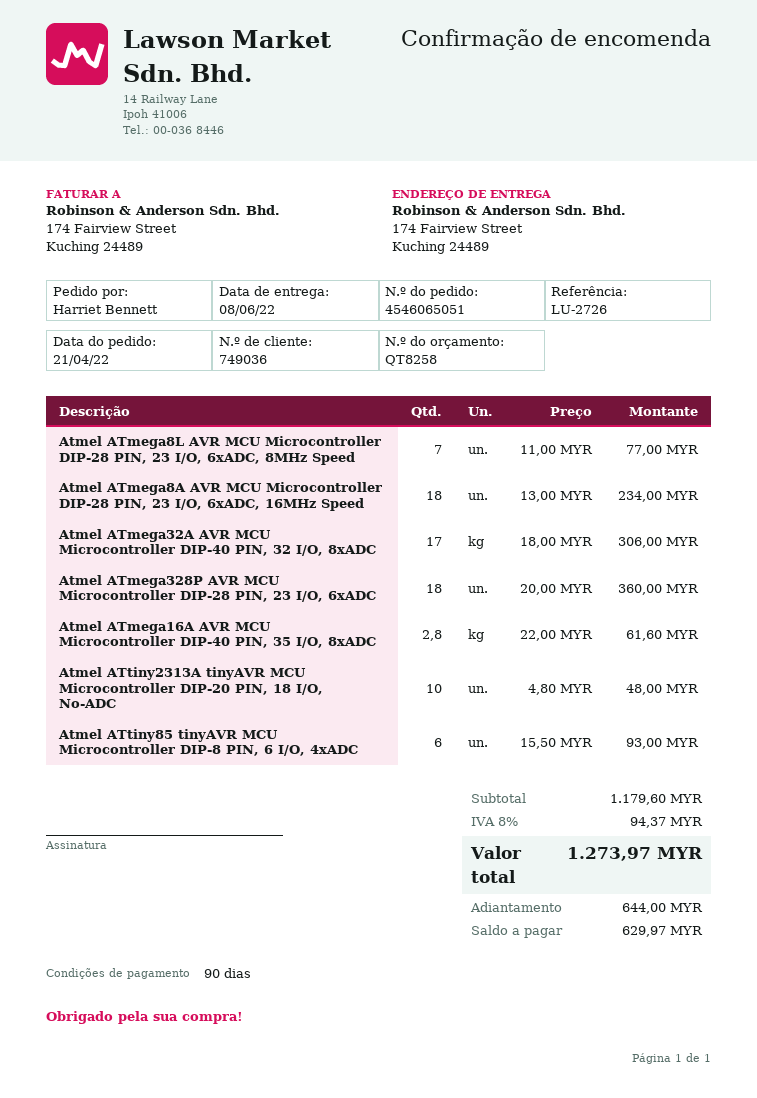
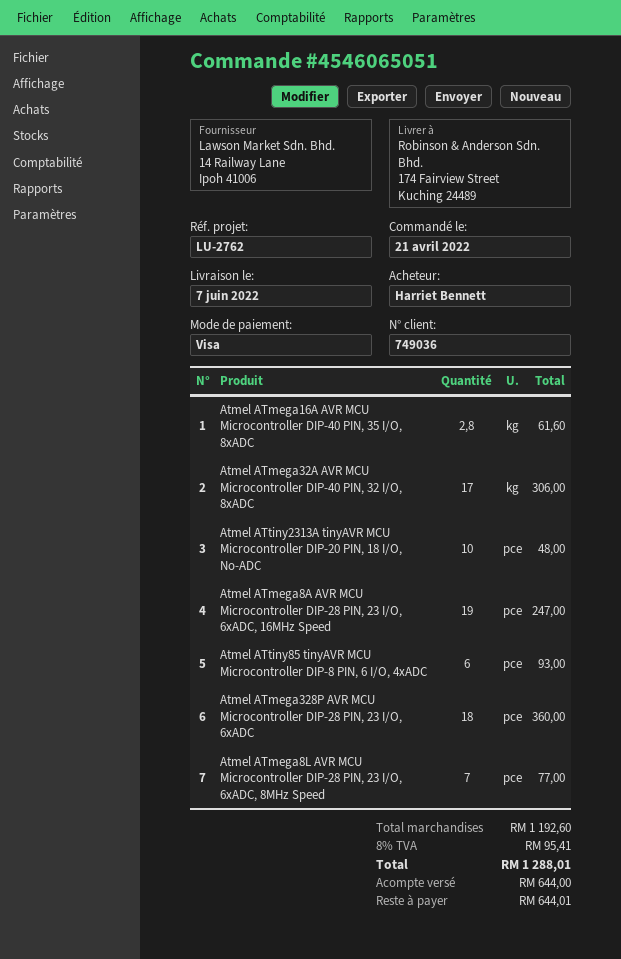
delivery date: 2022-06-08 -> 2022-06-07
reference: LU-2726 -> LU-2762
Atmel ATmega8A AVR MCU Microcontroller DIP-28 PIN, 23 I/O, 6xADC, 16MHz Speed: 18 for 234.00 -> 19 for 247.00
subtotal: 1179.60 -> 1192.60
tax: 8% = 94.37 -> 8% = 95.41
total: 1273.97 -> 1288.01
balance: 629.97 -> 644.01

